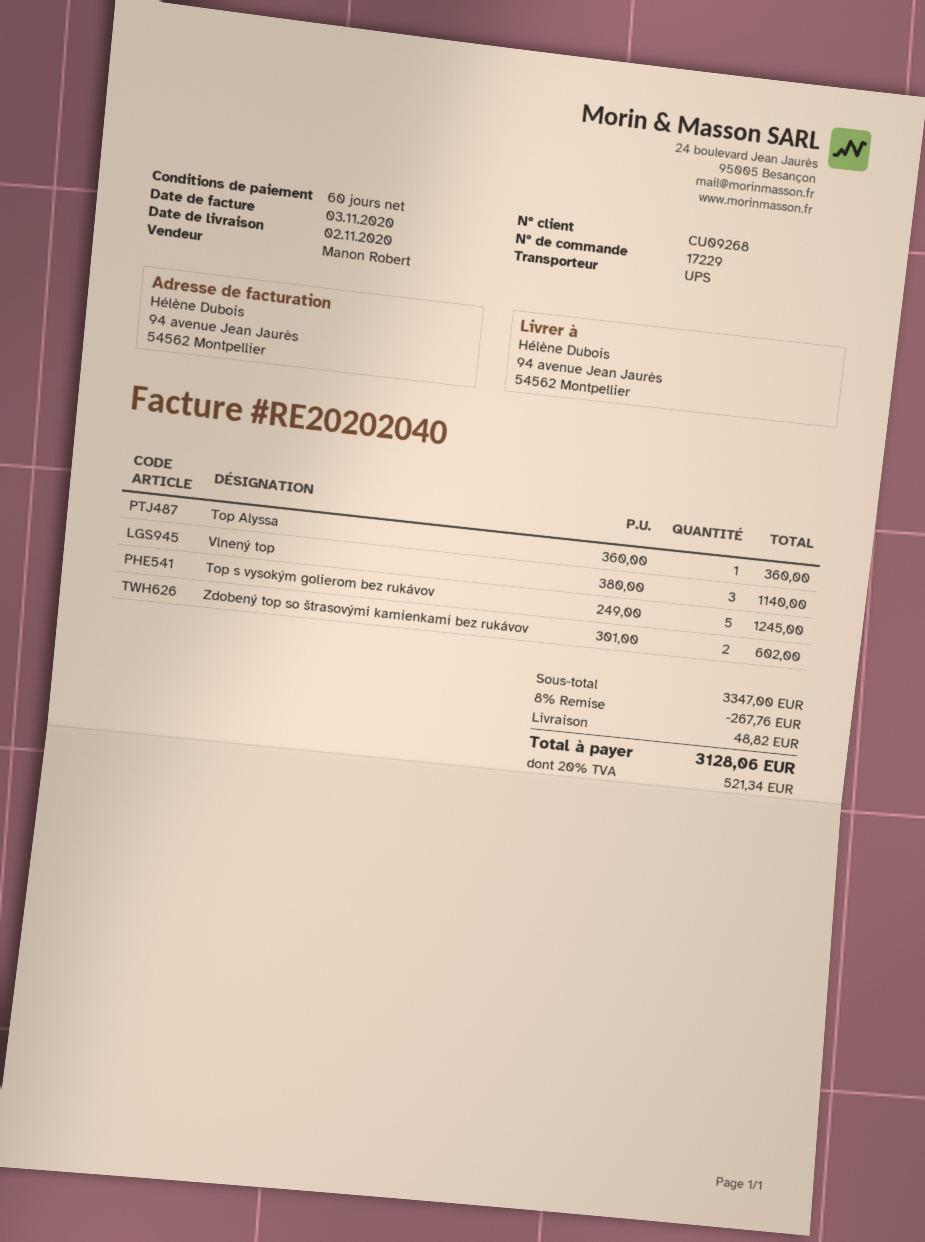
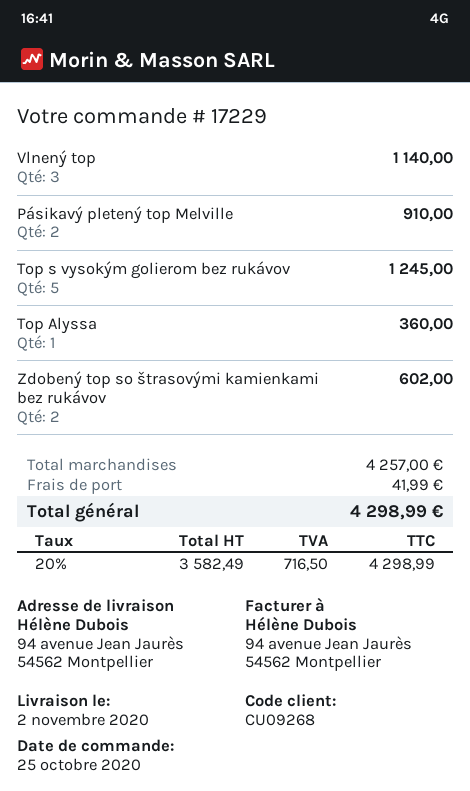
Pásikavý pletený top Melville: none -> 2 for 910.00
subtotal: 3347.00 -> 4257.00
discount: 8% = 267.76 -> none
shipping: 48.82 -> 41.99
tax: 20% = 521.34 -> 20% = 716.50
total: 3128.06 -> 4298.99

